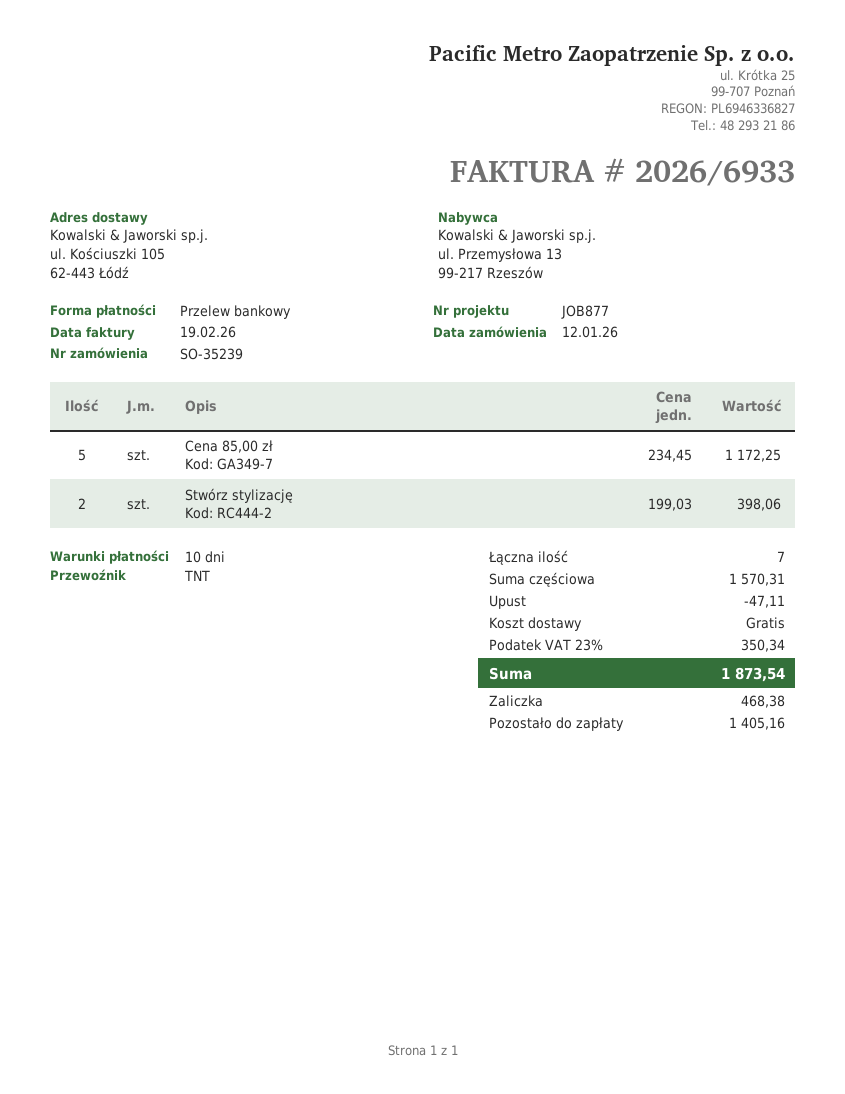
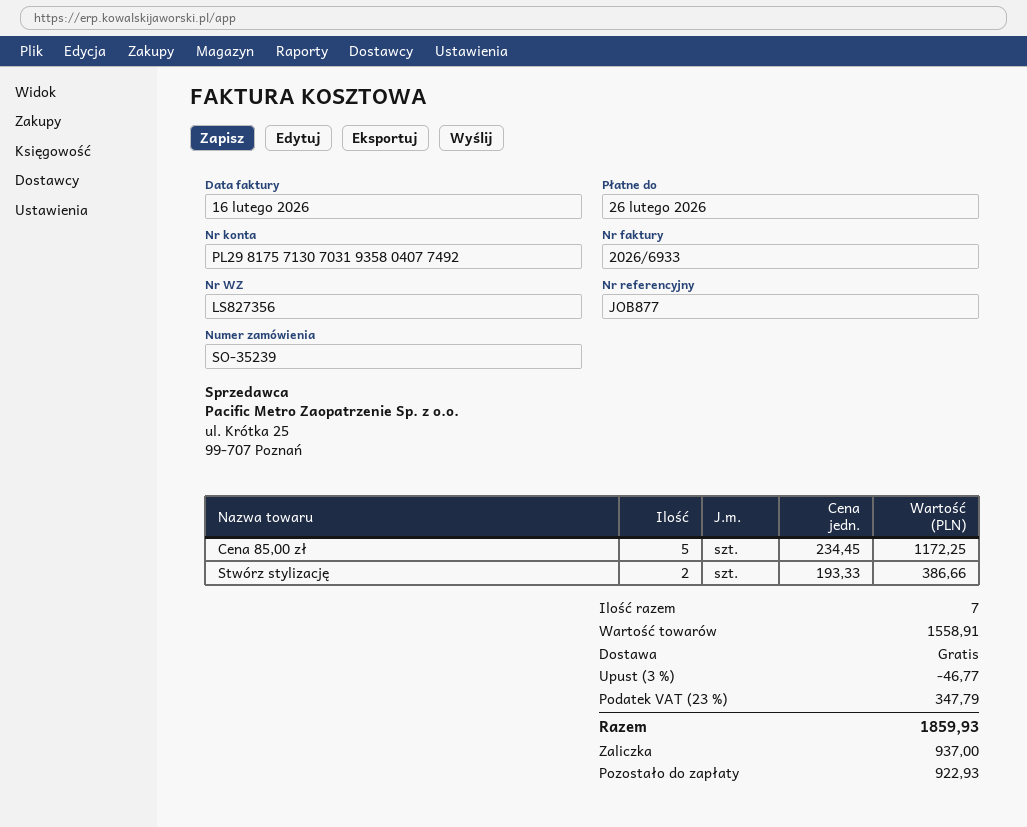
invoice date: 2026-02-19 -> 2026-02-16
Stwórz stylizację: 2 x 199.03 = 398.06 -> 2 x 193.33 = 386.66
subtotal: 1570.31 -> 1558.91
discount: 47.11 -> 46.77
tax: 23% = 350.34 -> 23% = 347.79
total: 1873.54 -> 1859.93
deposit: 468.38 -> 937.00
balance: 1405.16 -> 922.93

